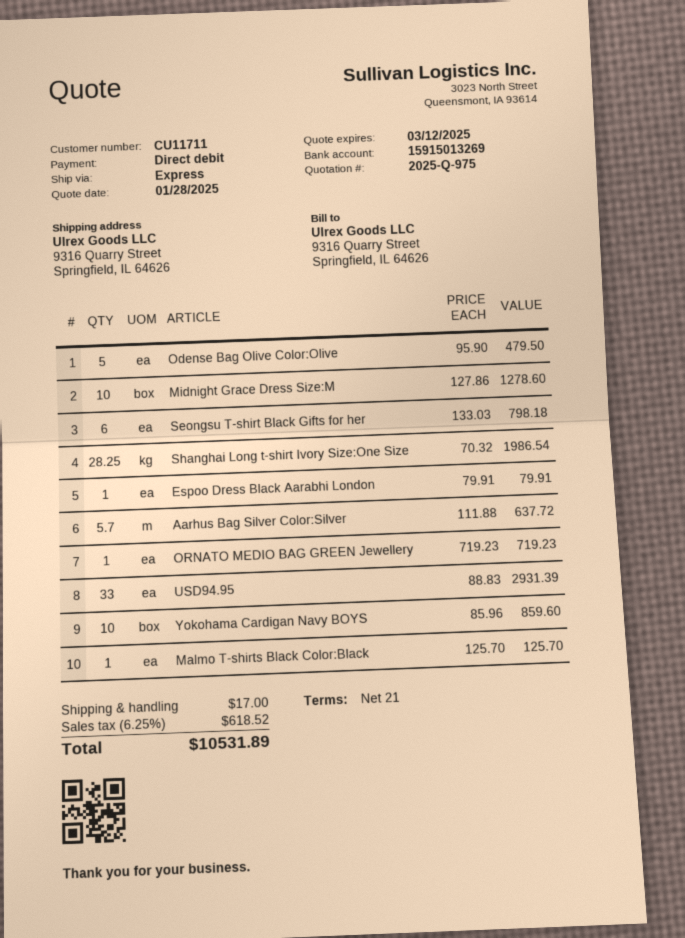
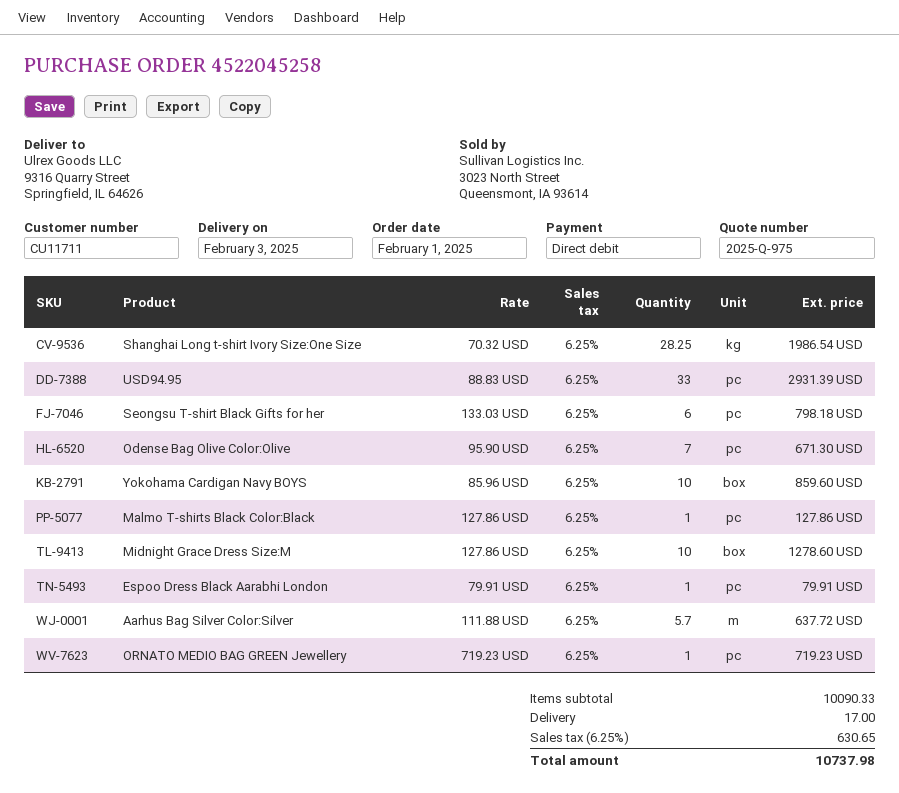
Odense Bag Olive Color:Olive: 5 x 95.90 = 479.50 -> 7 x 95.90 = 671.30
Malmo T-shirts Black Color:Black: 1 x 125.70 = 125.70 -> 1 x 127.86 = 127.86
tax: 6.25% = 618.52 -> 6.25% = 630.65
total: 10531.89 -> 10737.98

